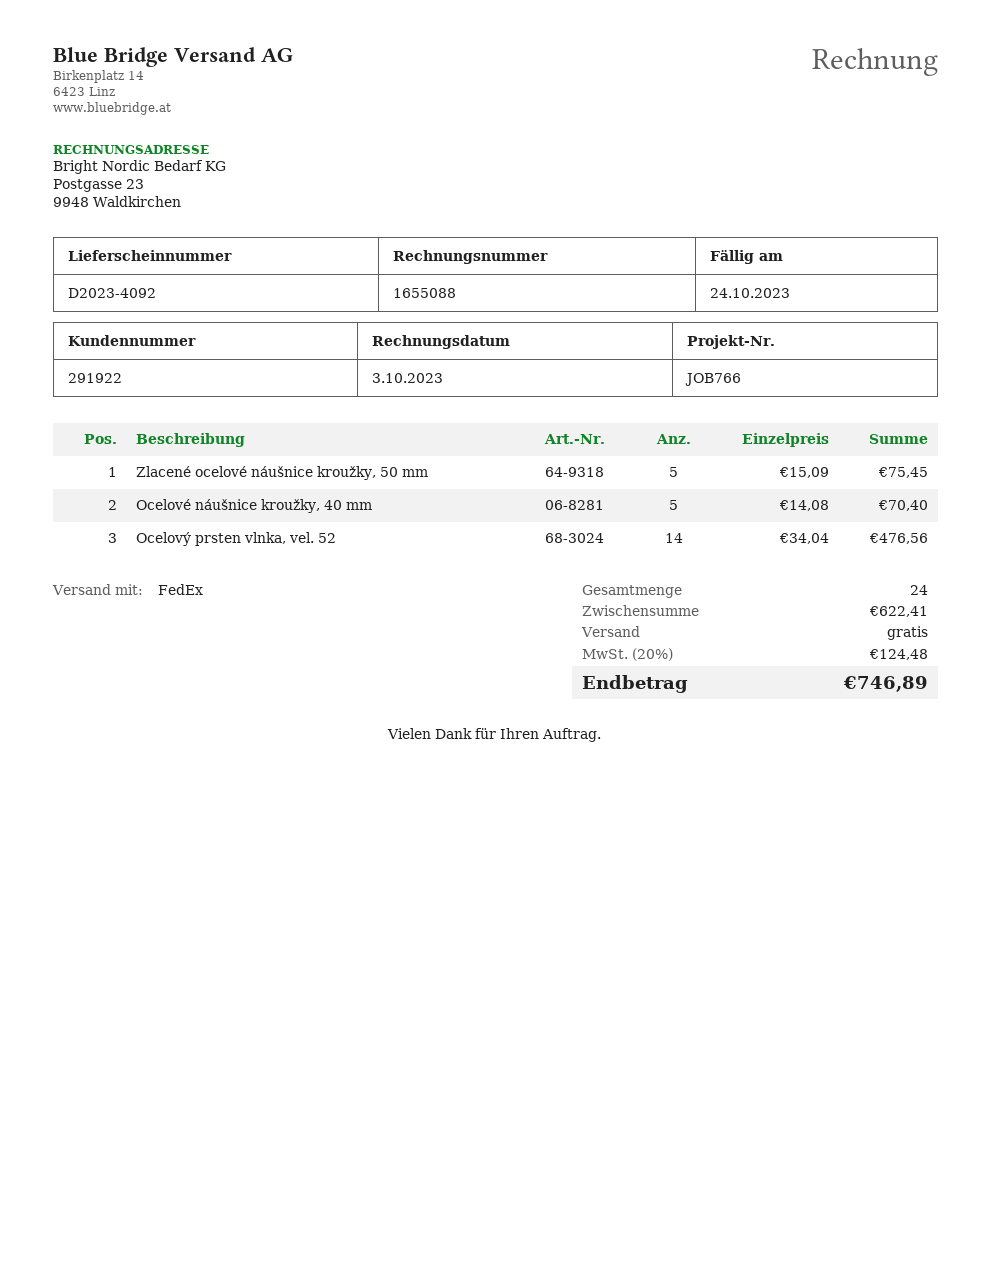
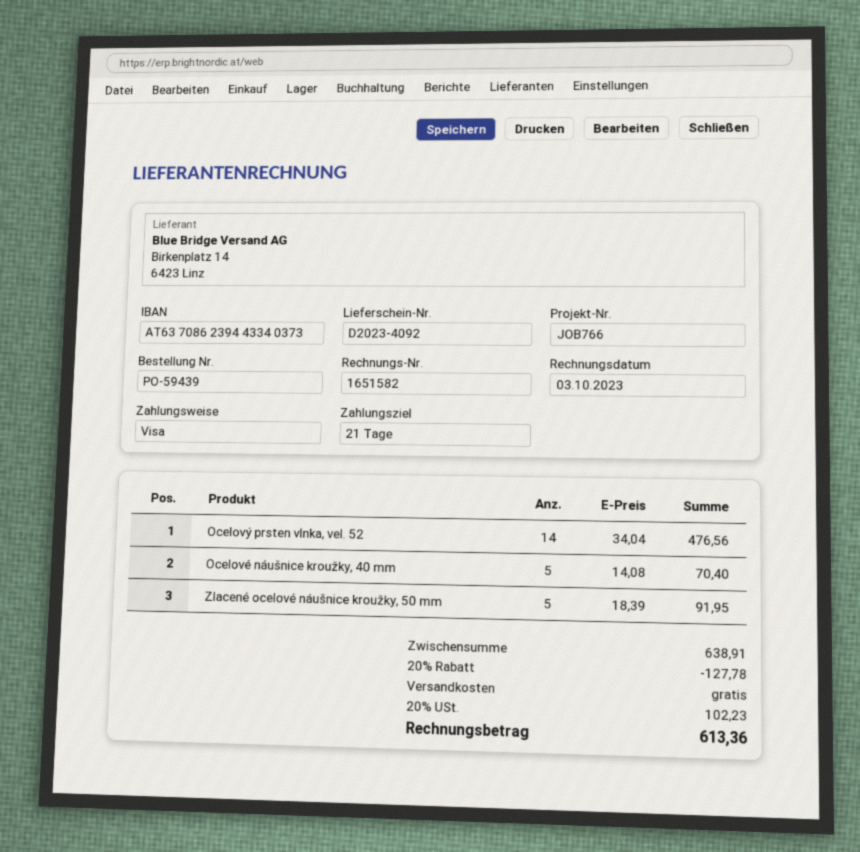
invoice number: 1655088 -> 1651582
Zlacené ocelové náušnice kroužky, 50 mm: 5 x 15.09 = 75.45 -> 5 x 18.39 = 91.95
subtotal: 622.41 -> 638.91
discount: none -> 20% = 127.78
tax: 20% = 124.48 -> 20% = 102.23
total: 746.89 -> 613.36

